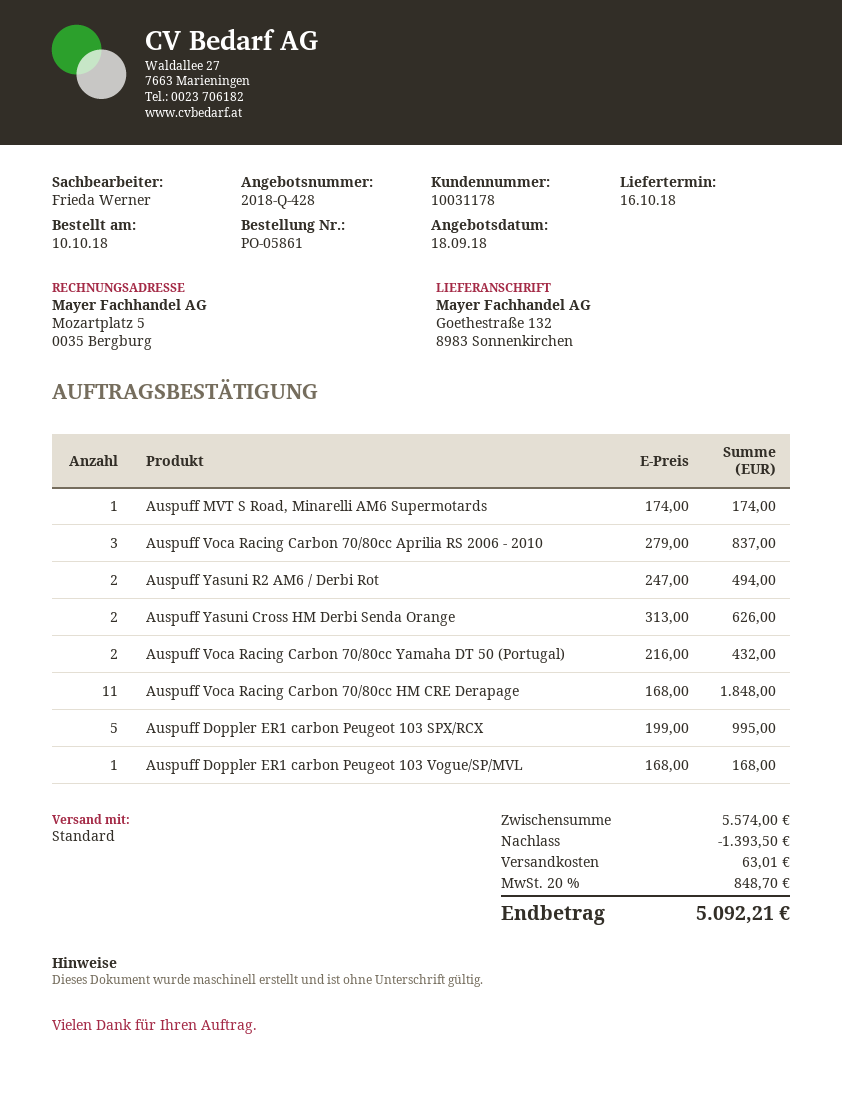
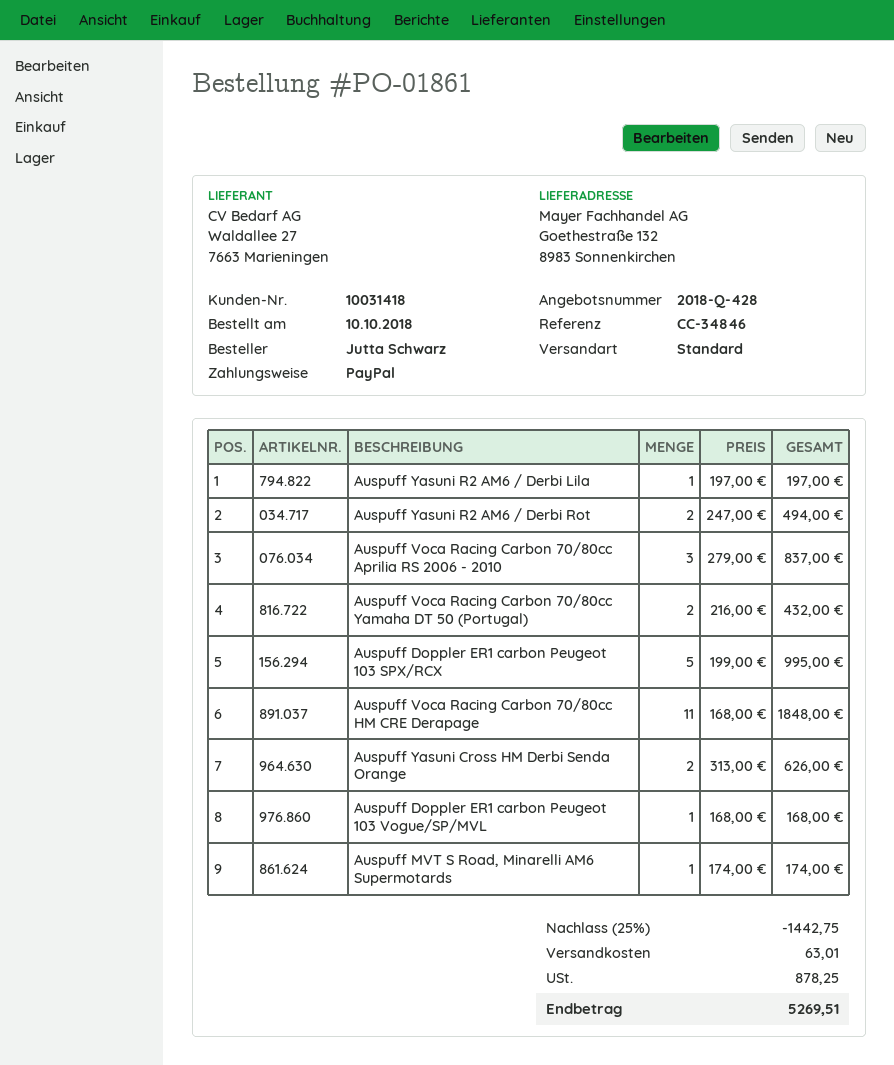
order number: PO-05861 -> PO-01861
customer number: 10031178 -> 10031418
Auspuff Yasuni R2 AM6 / Derbi Lila: none -> 1 x 197.00 = 197.00
discount: 1393.50 -> 1442.75
tax: 848.70 -> 878.25
total: 5092.21 -> 5269.51

